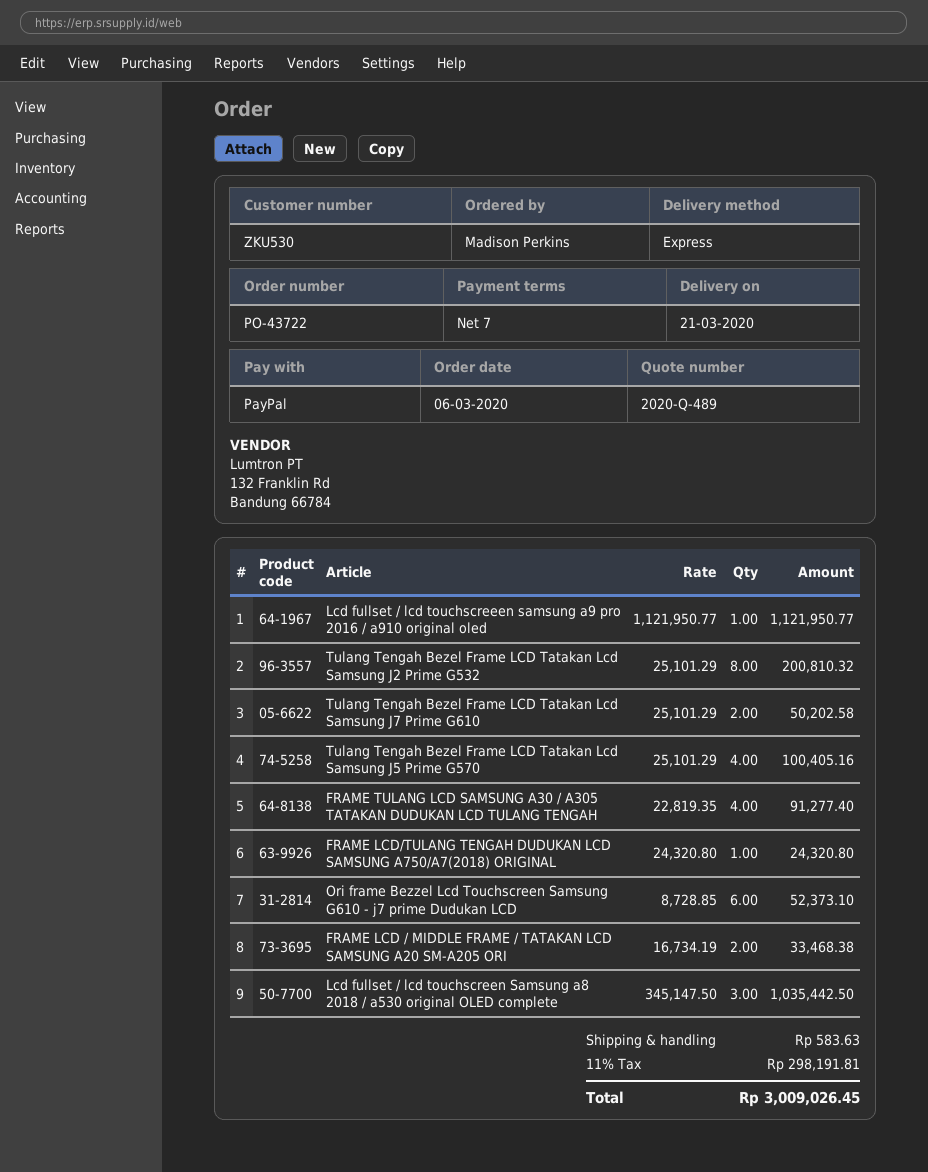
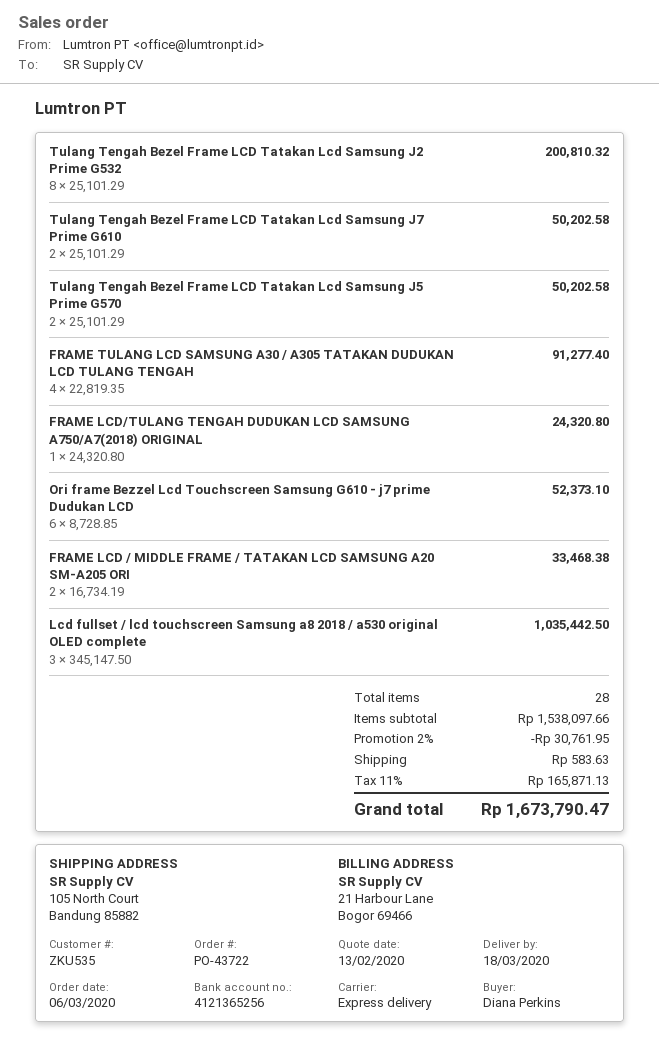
delivery date: 2020-03-21 -> 2020-03-18
customer number: ZKU530 -> ZKU535
ordered by: Madison Perkins -> Diana Perkins
Lcd fullset / lcd touchscreeen samsung a9 pro 2016 / a910 original oled: 1 x 1121950.77 = 1121950.77 -> none
Tulang Tengah Bezel Frame LCD Tatakan Lcd Samsung J5 Prime G570: 4 x 25101.29 = 100405.16 -> 2 x 25101.29 = 50202.58
discount: none -> 2% = 30761.95
tax: 11% = 298191.81 -> 11% = 165871.13
total: 3009026.45 -> 1673790.47

